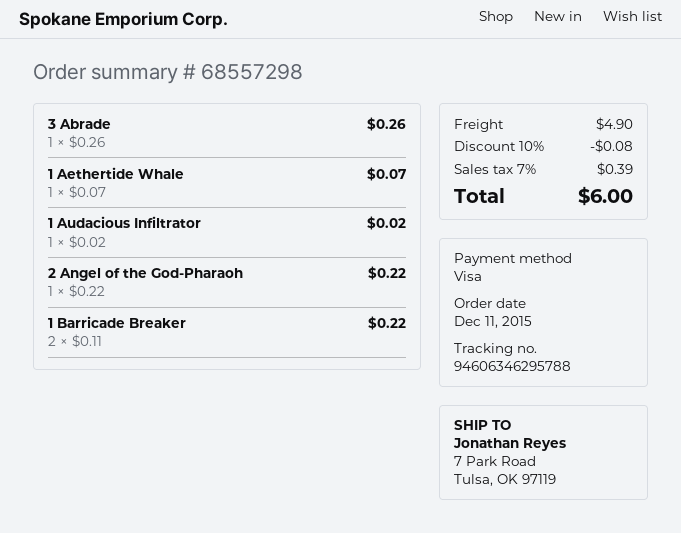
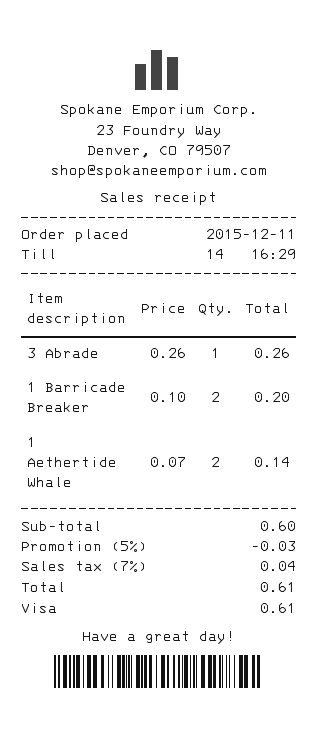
1 Aethertide Whale: 1 x 0.07 = 0.07 -> 2 x 0.07 = 0.14
1 Audacious Infiltrator: 1 x 0.02 = 0.02 -> none
2 Angel of the God-Pharaoh: 1 x 0.22 = 0.22 -> none
1 Barricade Breaker: 2 x 0.11 = 0.22 -> 2 x 0.10 = 0.20
discount: 10% = 0.08 -> 5% = 0.03
shipping: 4.90 -> none
tax: 7% = 0.39 -> 7% = 0.04
total: 6.00 -> 0.61

